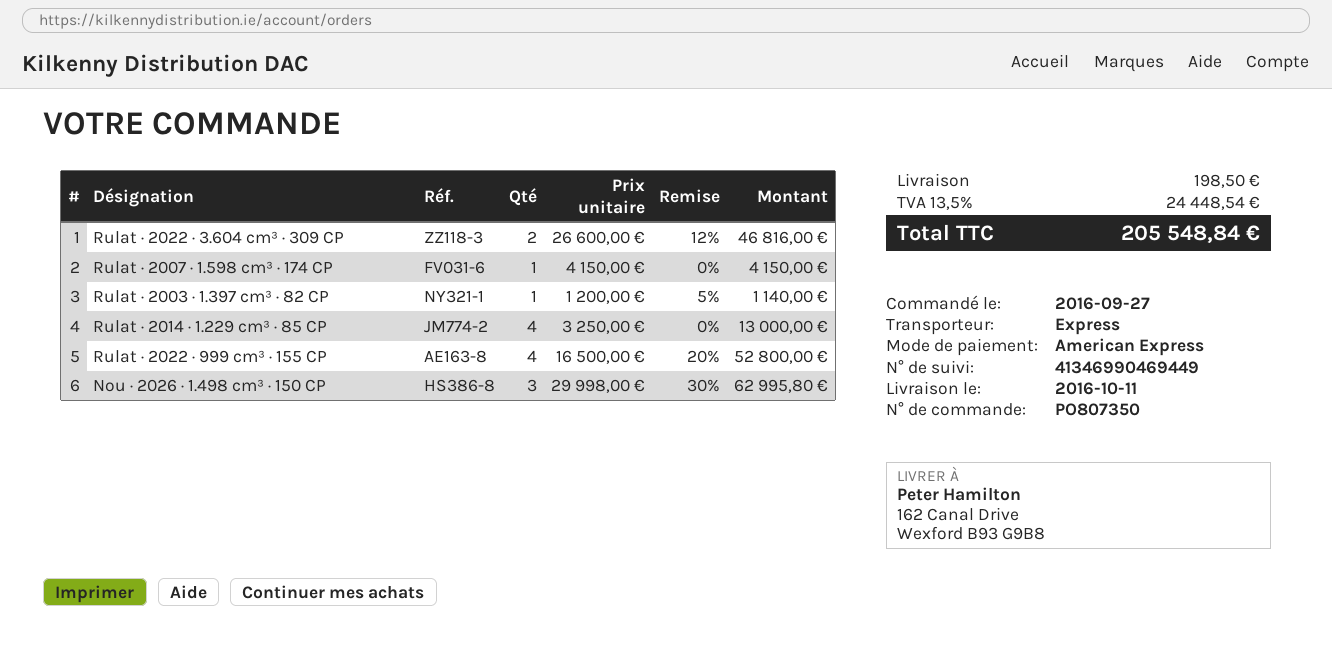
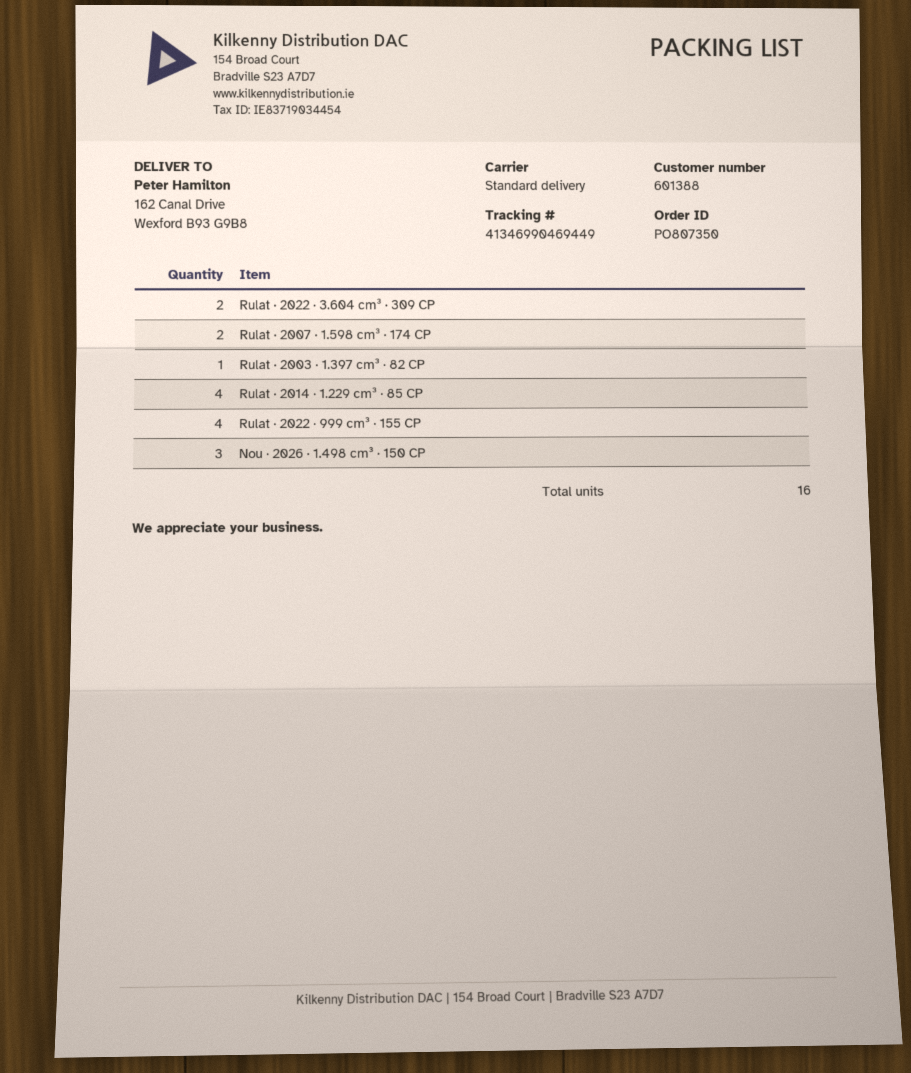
shipping method: express -> standard
Rulat · 2007 · 1.598 cm³ · 174 CP: 1 -> 2

